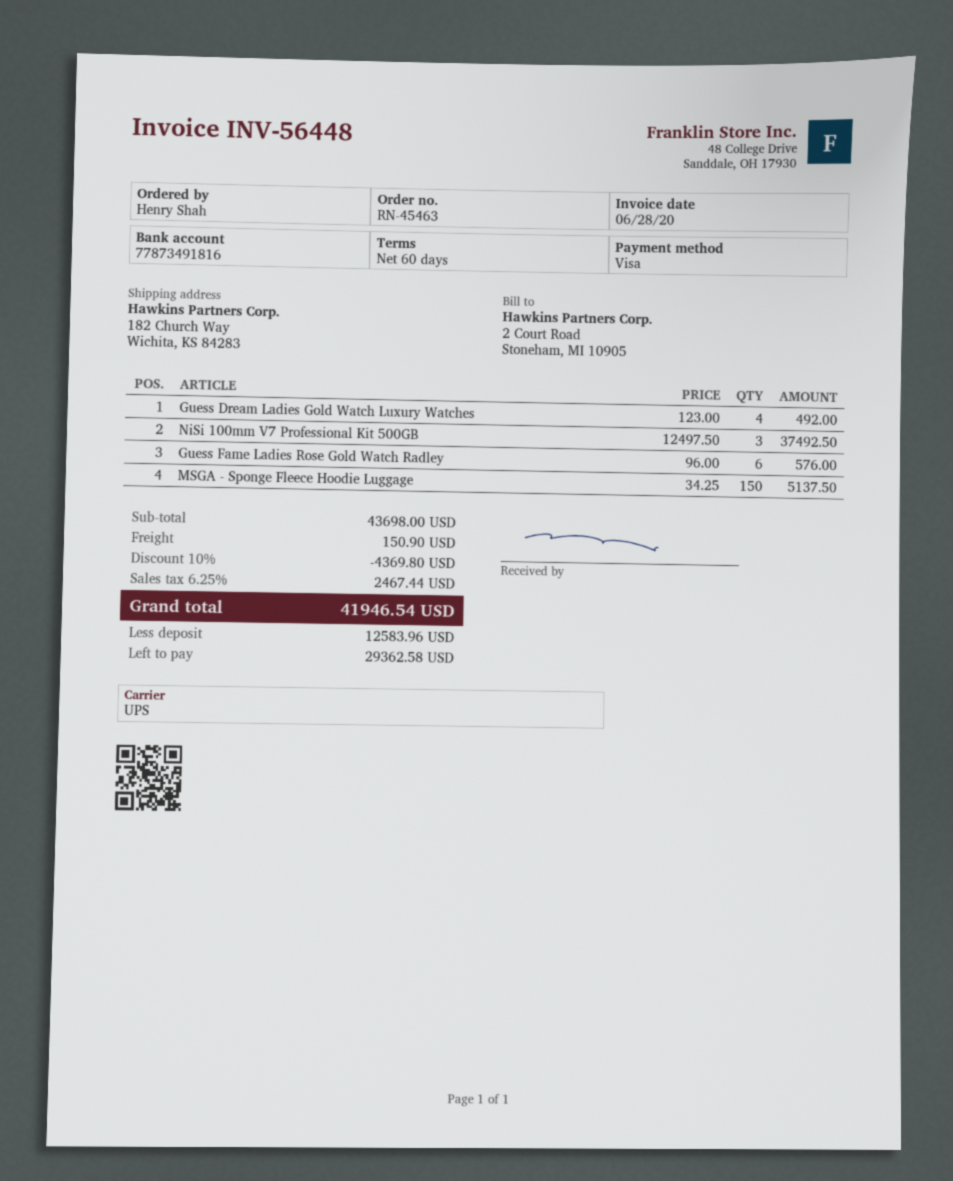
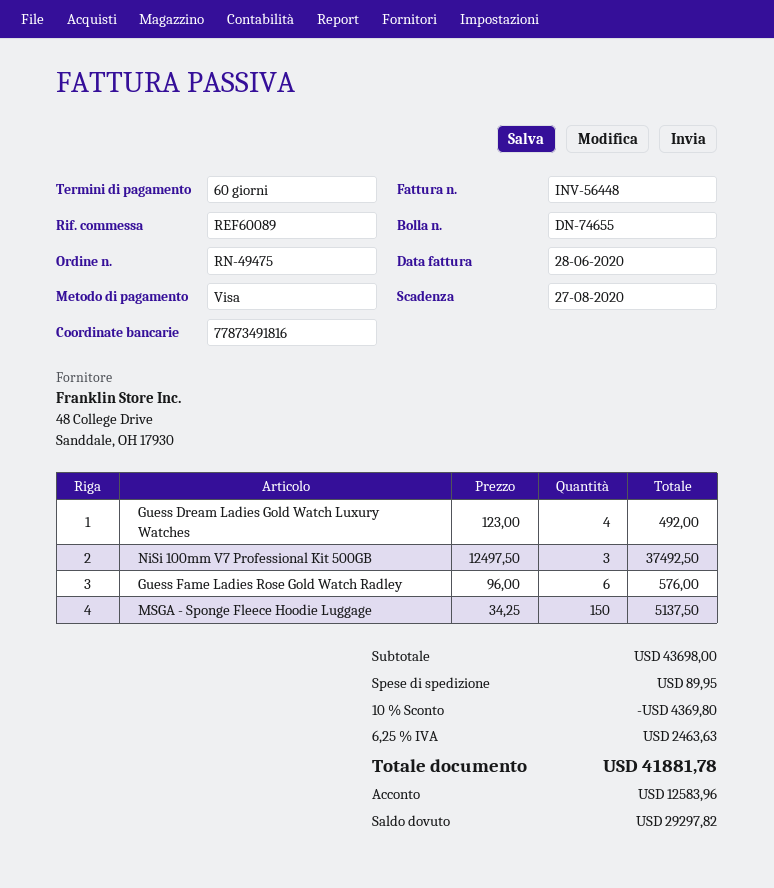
order number: RN-45463 -> RN-49475
shipping: 150.90 -> 89.95
tax: 6.25% = 2467.44 -> 6.25% = 2463.63
total: 41946.54 -> 41881.78
balance: 29362.58 -> 29297.82

